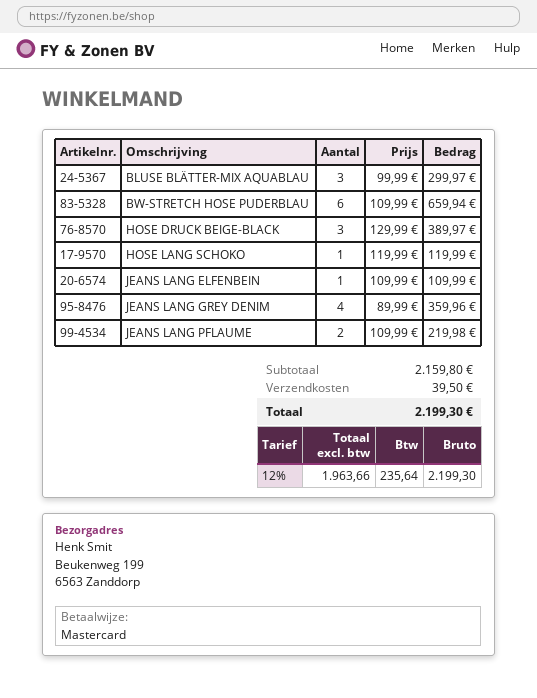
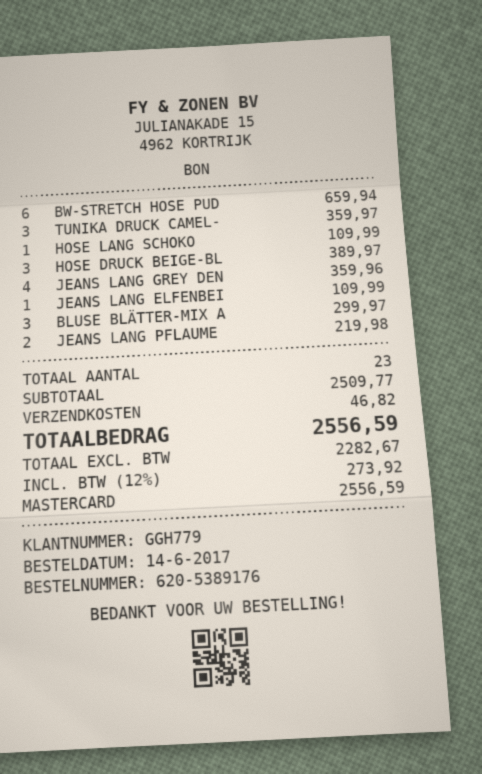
HOSE LANG SCHOKO: 1 for 119.99 -> 1 for 109.99
TUNIKA DRUCK CAMEL-: none -> 3 for 359.97
subtotal: 2159.80 -> 2509.77
shipping: 39.50 -> 46.82
net: 1963.66 -> 2282.67
tax: 12% = 235.64 -> 12% = 273.92
total: 2199.30 -> 2556.59

